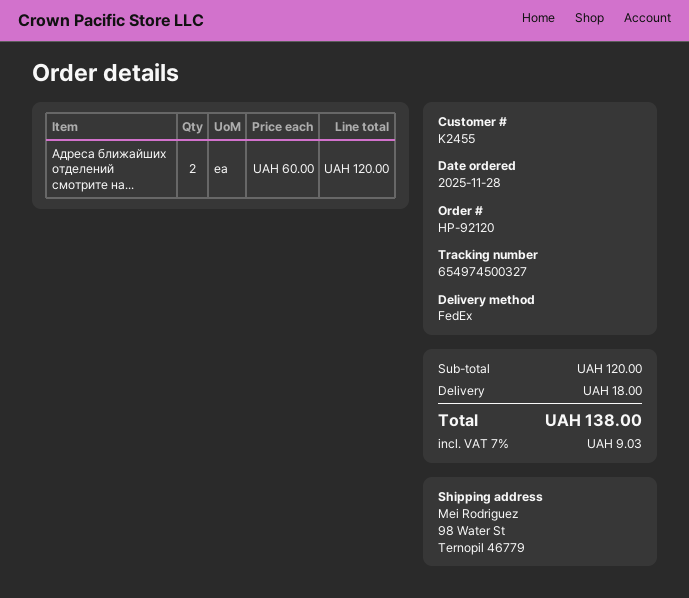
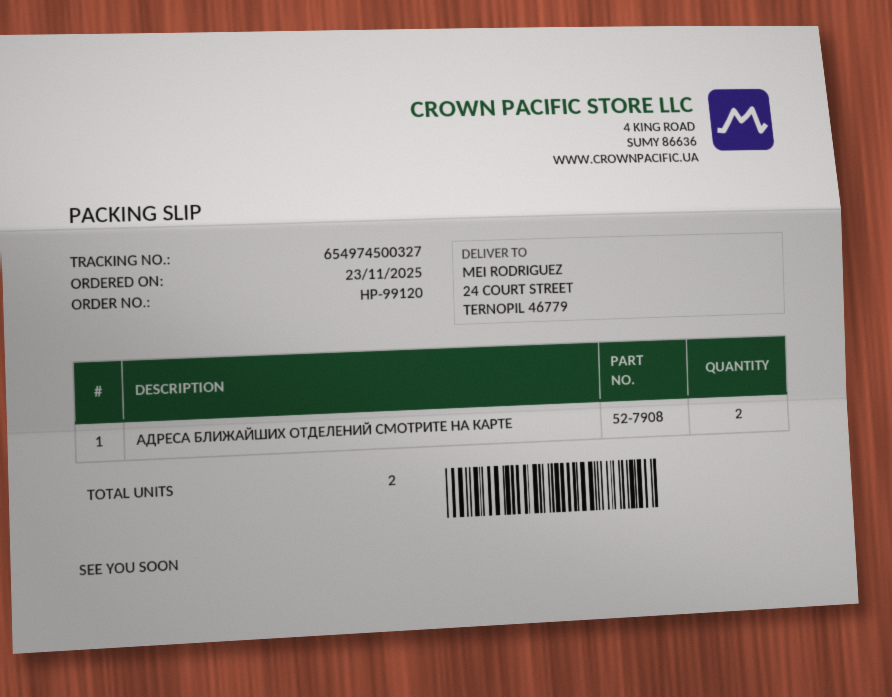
order number: HP-92120 -> HP-99120
order date: 2025-11-28 -> 2025-11-23
ship to: 98 Water St, Ternopil 46779 -> 24 COURT STREET, TERNOPIL 46779

